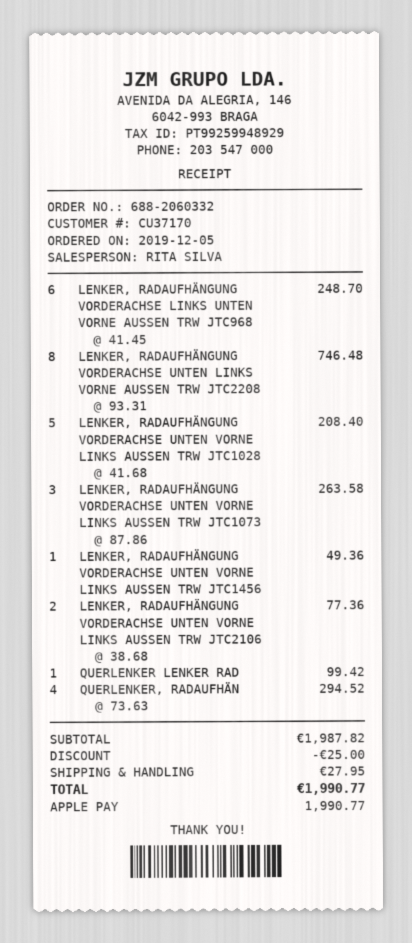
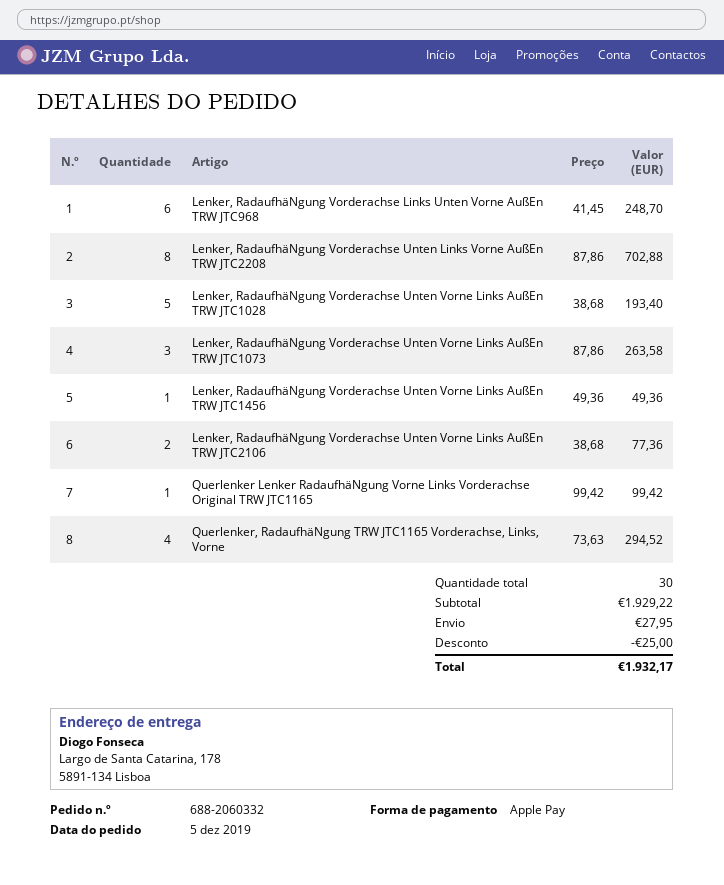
LENKER, RADAUFHÄNGUNG VORDERACHSE UNTEN LINKS VORNE AUSSEN TRW JTC2208: 8 x 93.31 = 746.48 -> 8 x 87.86 = 702.88
LENKER, RADAUFHÄNGUNG VORDERACHSE UNTEN VORNE LINKS AUSSEN TRW JTC1028: 5 x 41.68 = 208.40 -> 5 x 38.68 = 193.40
subtotal: 1987.82 -> 1929.22
total: 1990.77 -> 1932.17

